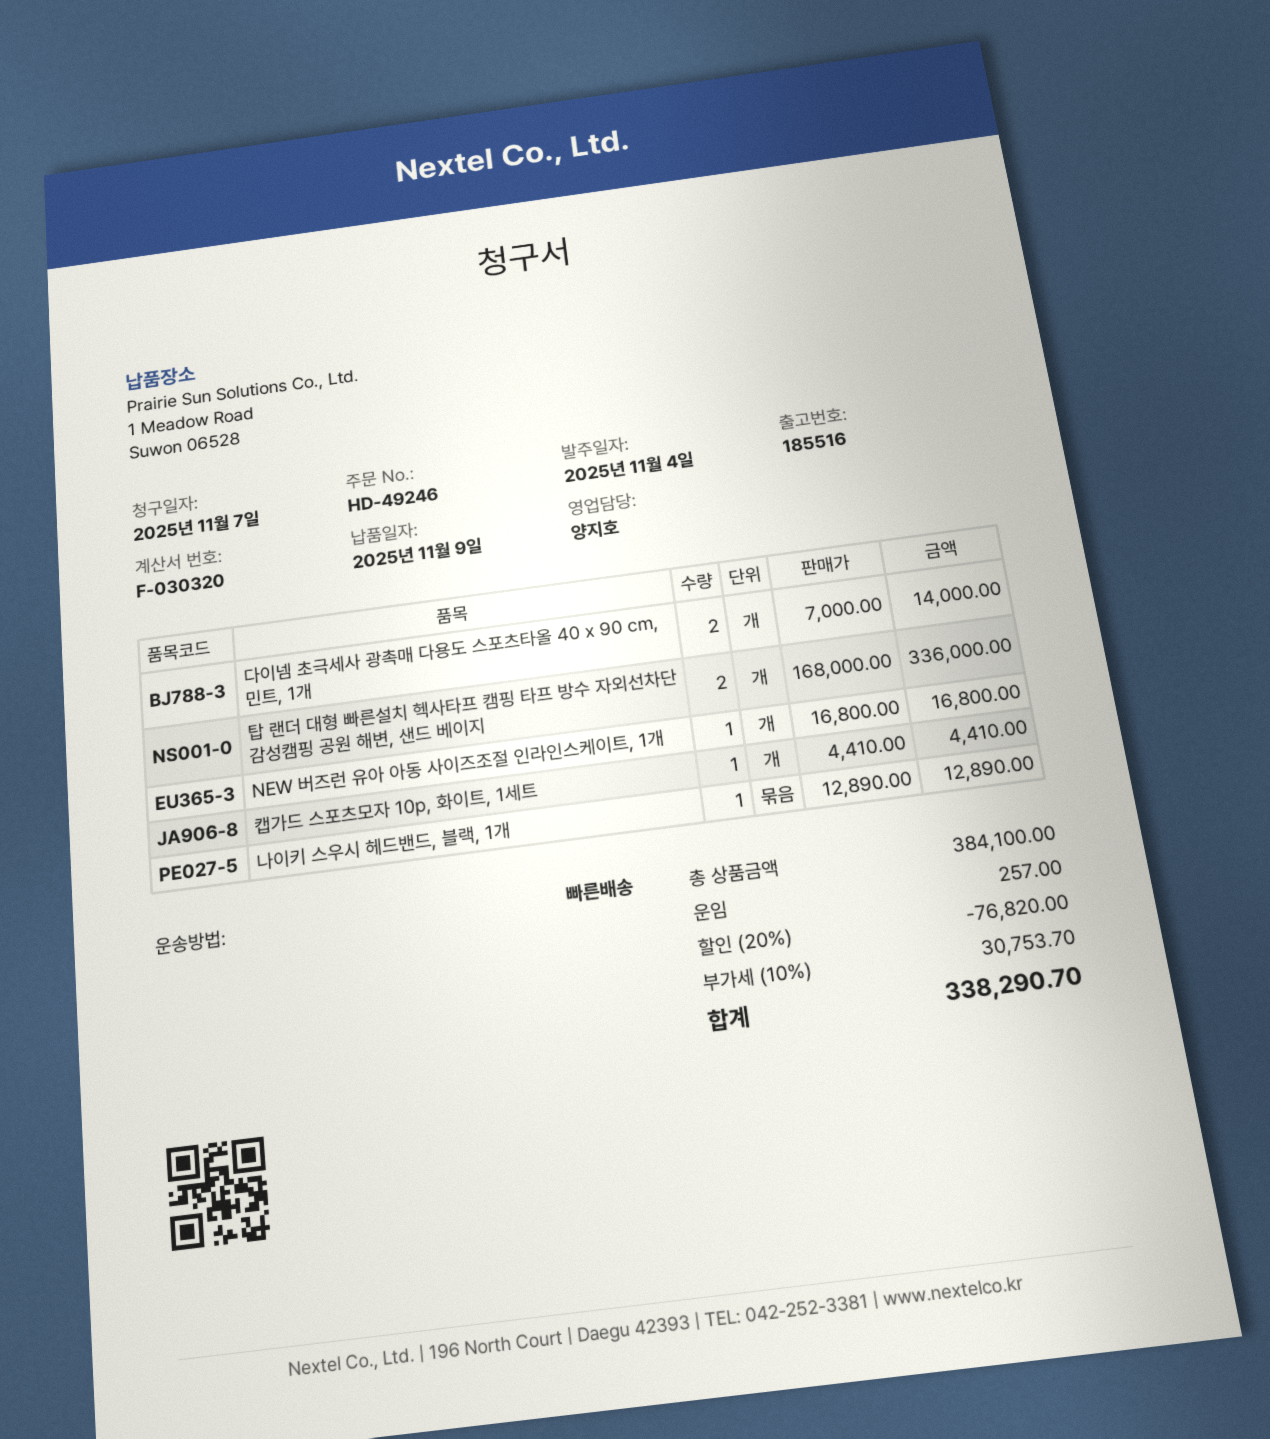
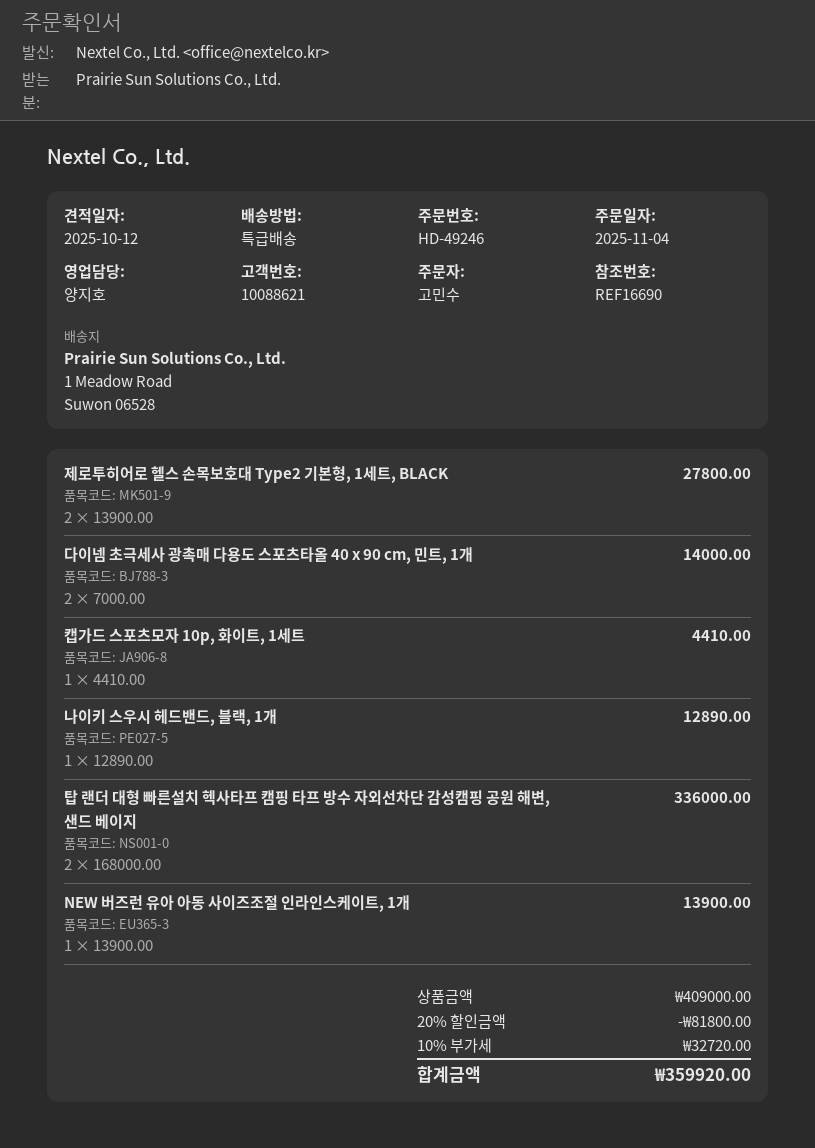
NEW 버즈런 유아 아동 사이즈조절 인라인스케이트, 1개: 1 x 16800.00 = 16800.00 -> 1 x 13900.00 = 13900.00
제로투히어로 헬스 손목보호대 Type2 기본형, 1세트, BLACK: none -> 2 x 13900.00 = 27800.00
subtotal: 384100.00 -> 409000.00
discount: 20% = 76820.00 -> 20% = 81800.00
shipping: 257.00 -> none
tax: 10% = 30753.70 -> 10% = 32720.00
total: 338290.70 -> 359920.00

